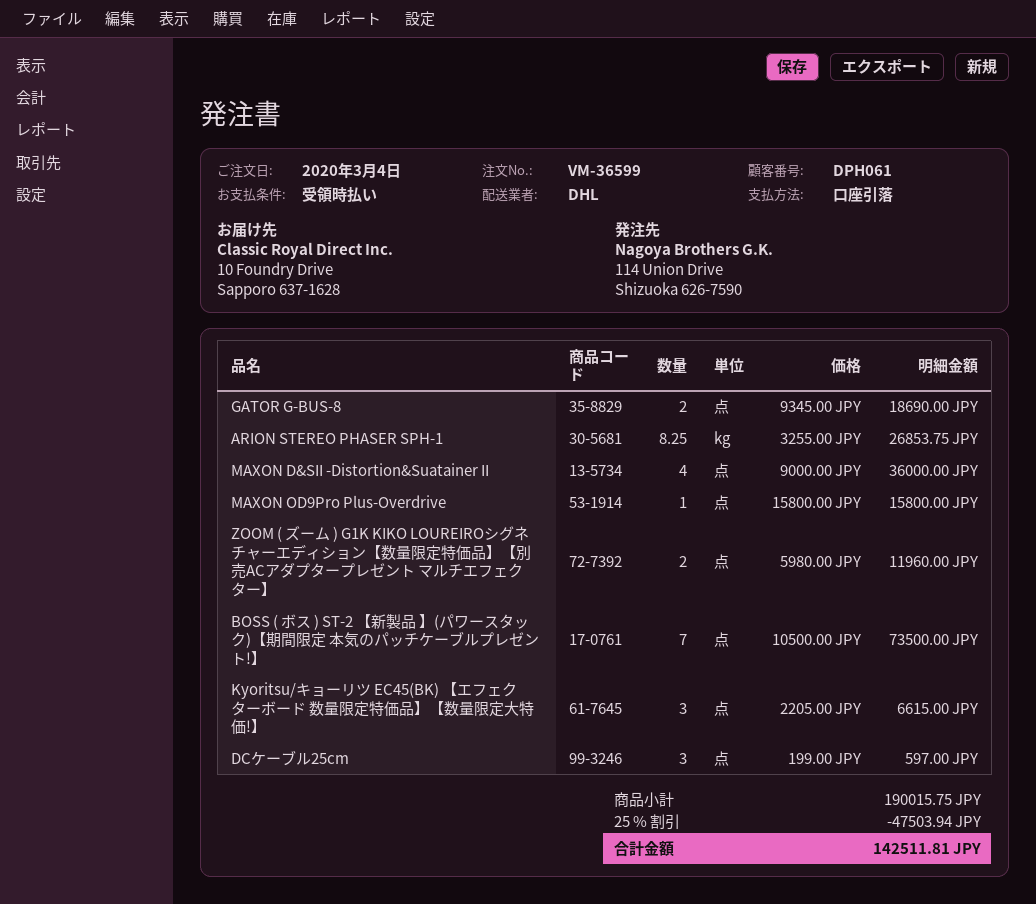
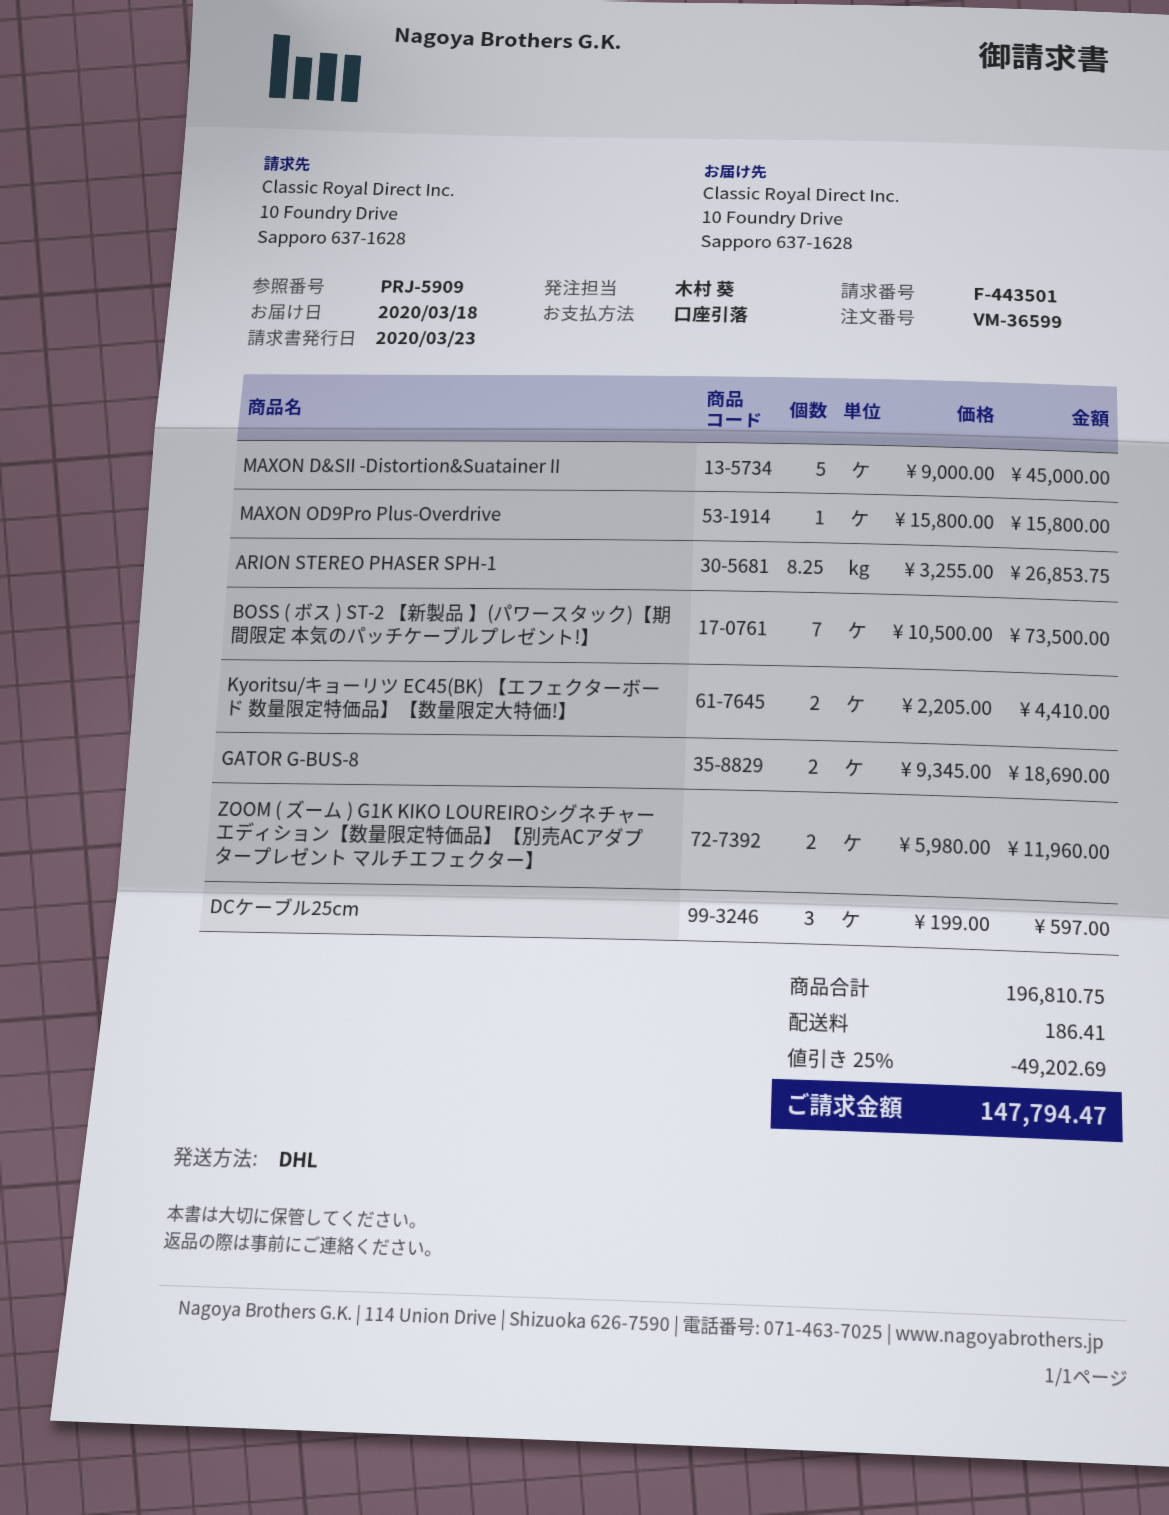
MAXON D&SII -Distortion&Suatainer II: 4 x 9000.00 = 36000.00 -> 5 x 9000.00 = 45000.00
Kyoritsu/キョーリツ EC45(BK) 【エフェクターボード 数量限定特価品】【数量限定大特価!】: 3 x 2205.00 = 6615.00 -> 2 x 2205.00 = 4410.00
subtotal: 190015.75 -> 196810.75
discount: 25% = 47503.94 -> 25% = 49202.69
shipping: none -> 186.41
total: 142511.81 -> 147794.47

